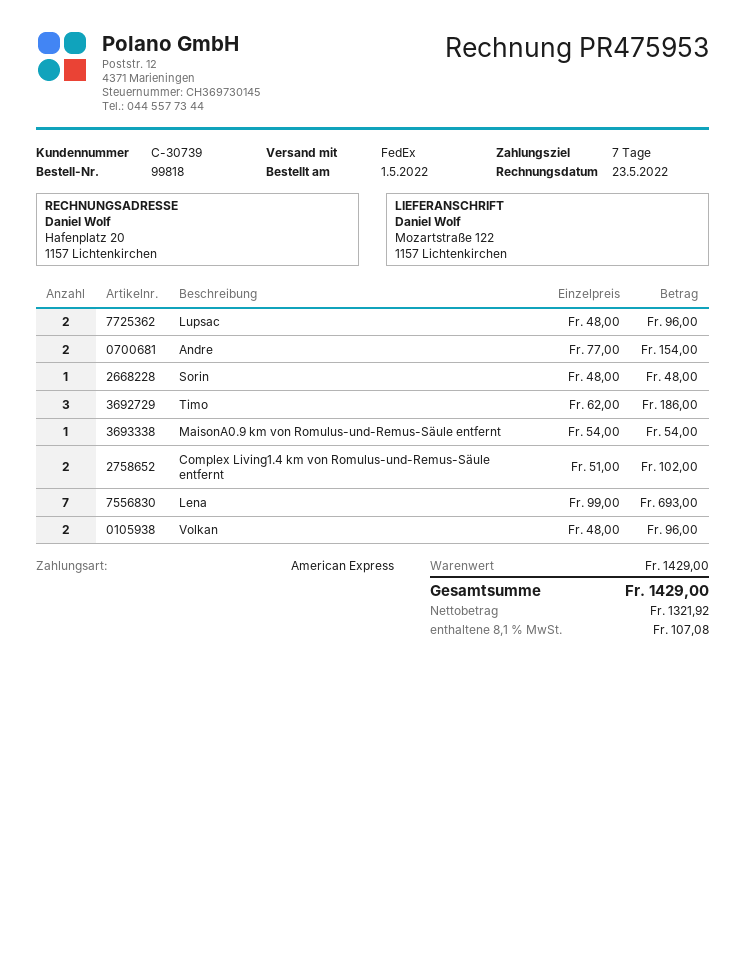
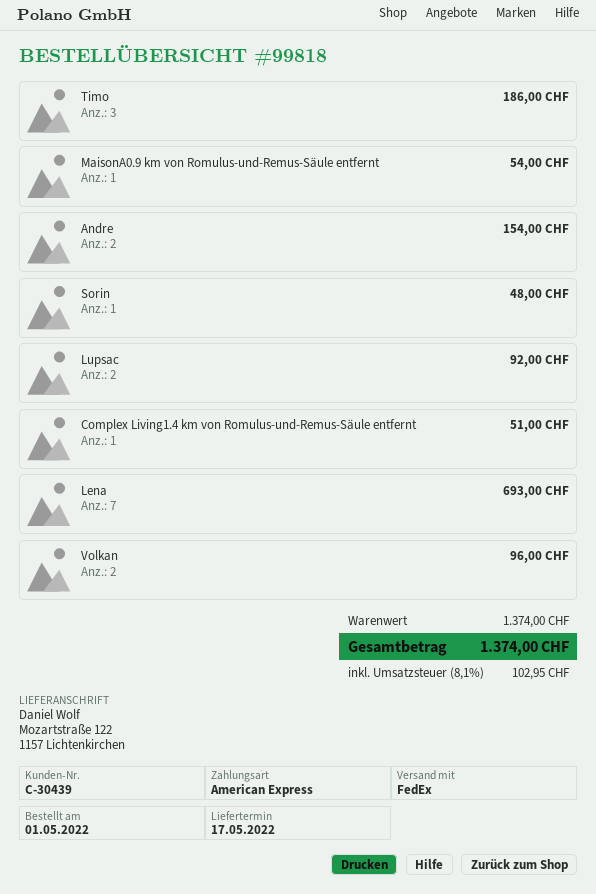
customer number: C-30739 -> C-30439
Lupsac: 2 for 96.00 -> 2 for 92.00
Complex Living1.4 km von Romulus-und-Remus-Säule entfernt: 2 for 102.00 -> 1 for 51.00
subtotal: 1429.00 -> 1374.00
tax: 8.1% = 107.08 -> 8.1% = 102.95
total: 1429.00 -> 1374.00

